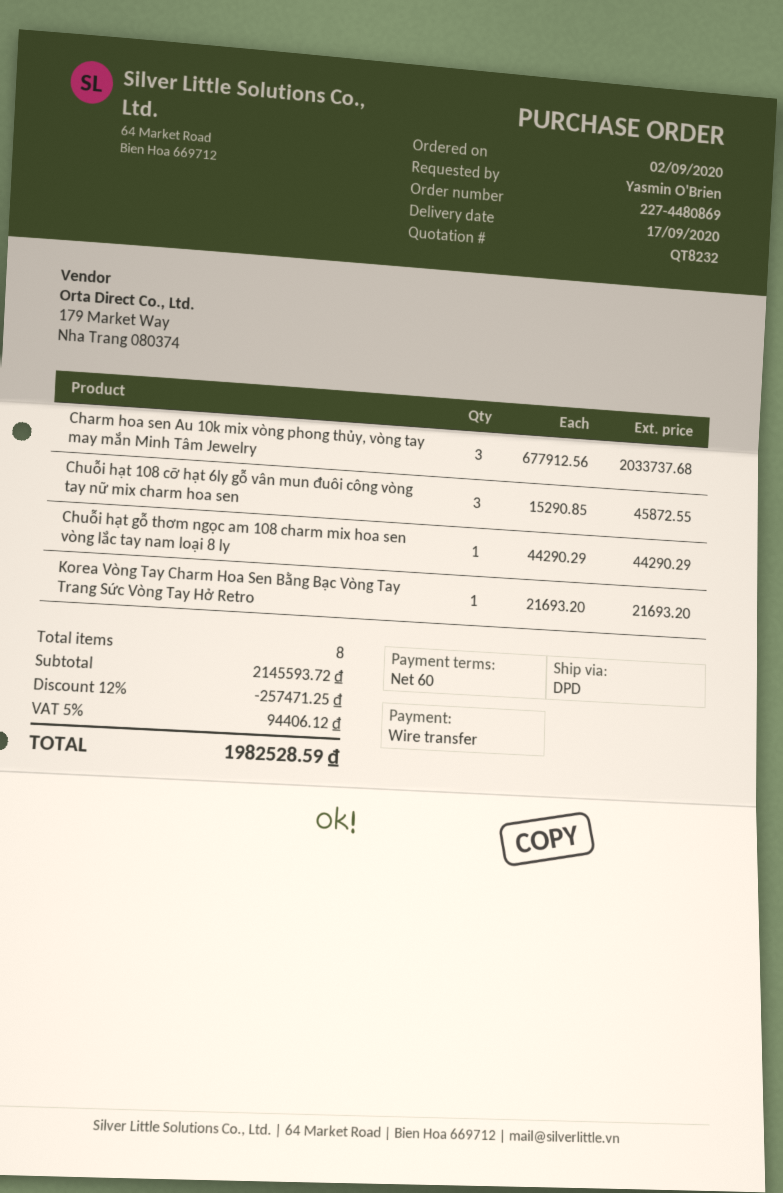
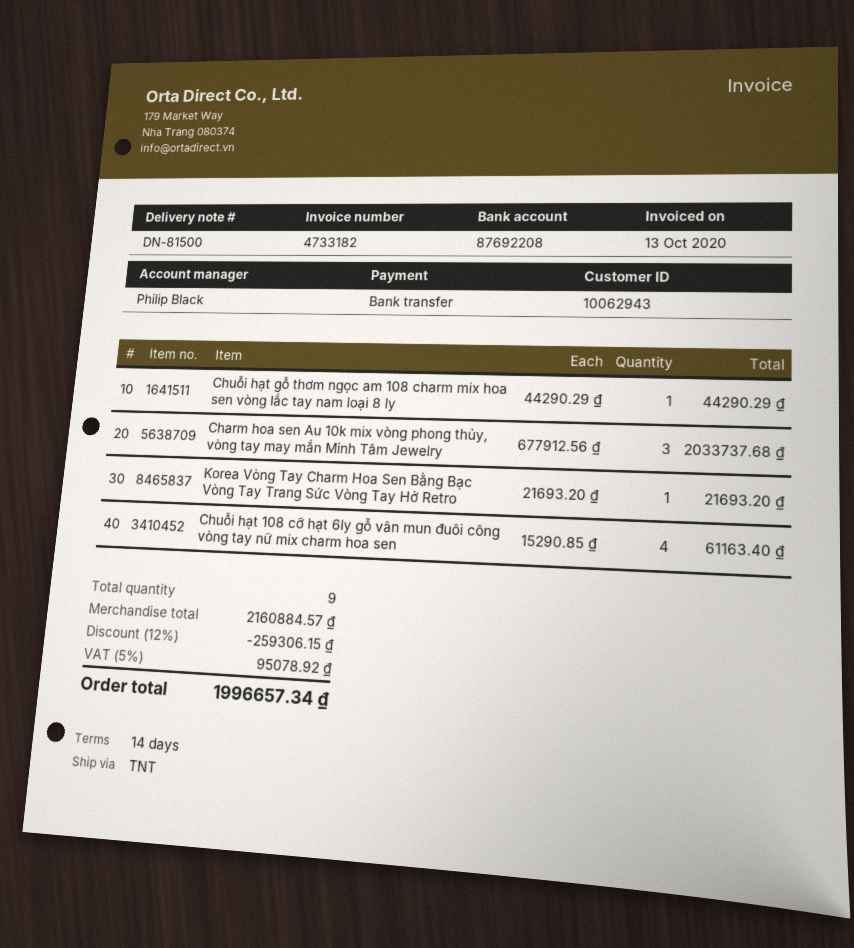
payment terms: 60 days -> 14 days
shipping method: DPD -> TNT
Chuỗi hạt 108 cỡ hạt 6ly gỗ vân mun đuôi công vòng tay nữ mix charm hoa sen: 3 x 15290.85 = 45872.55 -> 4 x 15290.85 = 61163.40
total quantity: 8 -> 9
subtotal: 2145593.72 -> 2160884.57
discount: 12% = 257471.25 -> 12% = 259306.15
tax: 5% = 94406.12 -> 5% = 95078.92
total: 1982528.59 -> 1996657.34

